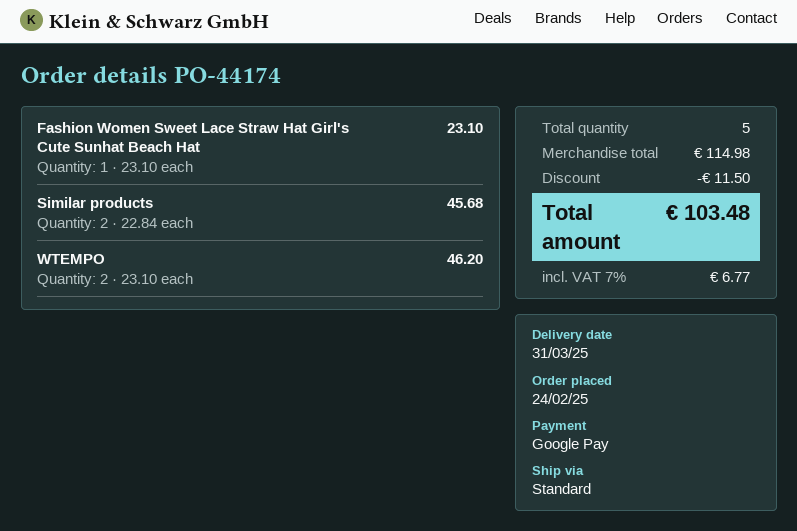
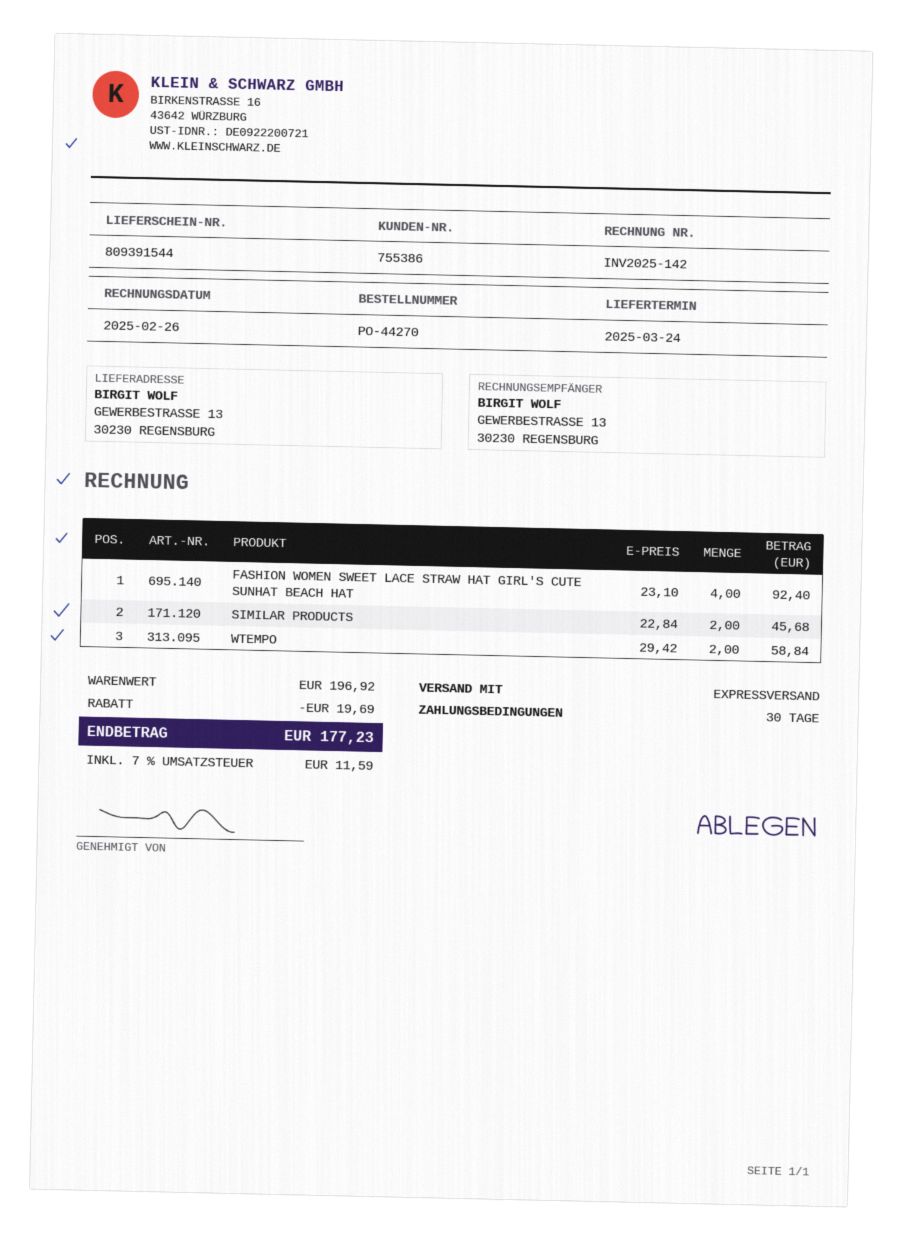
order number: PO-44174 -> PO-44270
delivery date: 2025-03-31 -> 2025-03-24
shipping method: standard -> express
Fashion Women Sweet Lace Straw Hat Girl's Cute Sunhat Beach Hat: 1 x 23.10 = 23.10 -> 4 x 23.10 = 92.40
WTEMPO: 2 x 23.10 = 46.20 -> 2 x 29.42 = 58.84
subtotal: 114.98 -> 196.92
discount: 11.50 -> 19.69
tax: 7% = 6.77 -> 7% = 11.59
total: 103.48 -> 177.23

